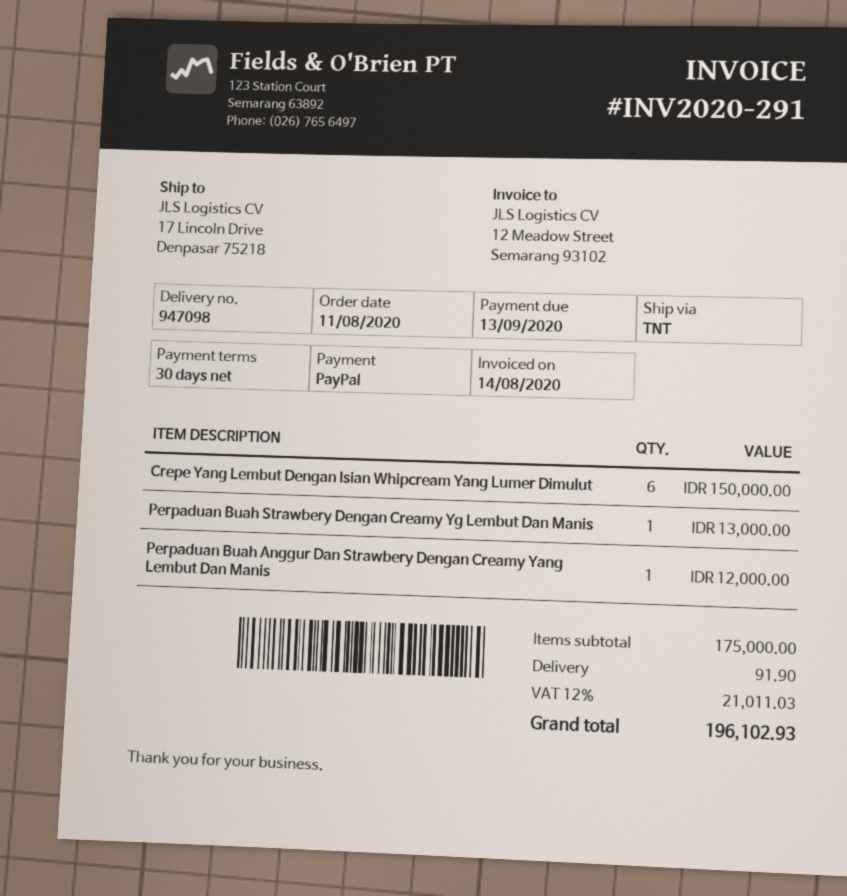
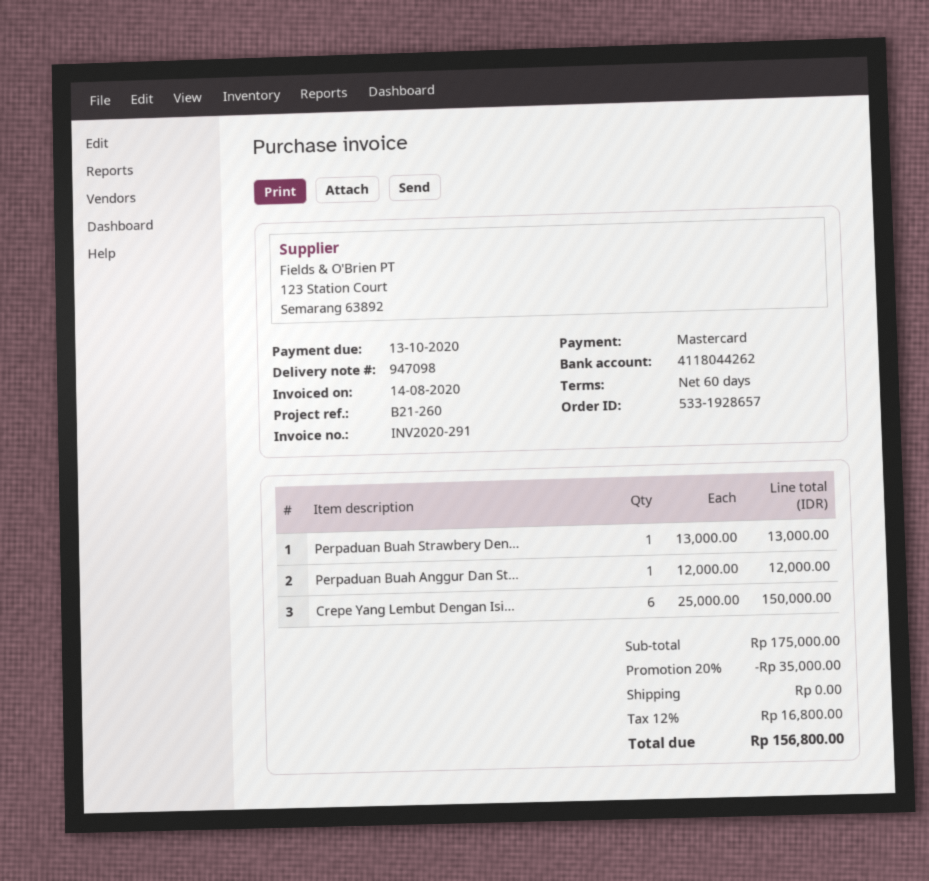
payment terms: 30 days -> 60 days
due date: 2020-09-13 -> 2020-10-13
payment method: PayPal -> Mastercard
discount: none -> 20% = 35000.00
shipping: 91.90 -> 0.00
tax: 12% = 21011.03 -> 12% = 16800.00
total: 196102.93 -> 156800.00

